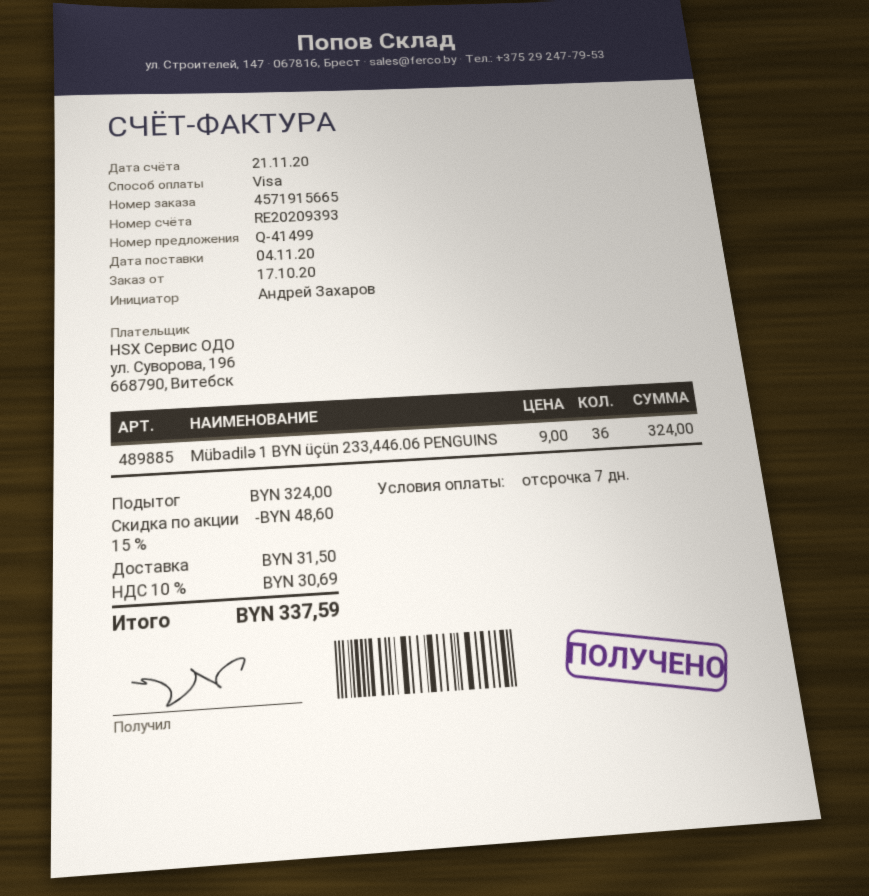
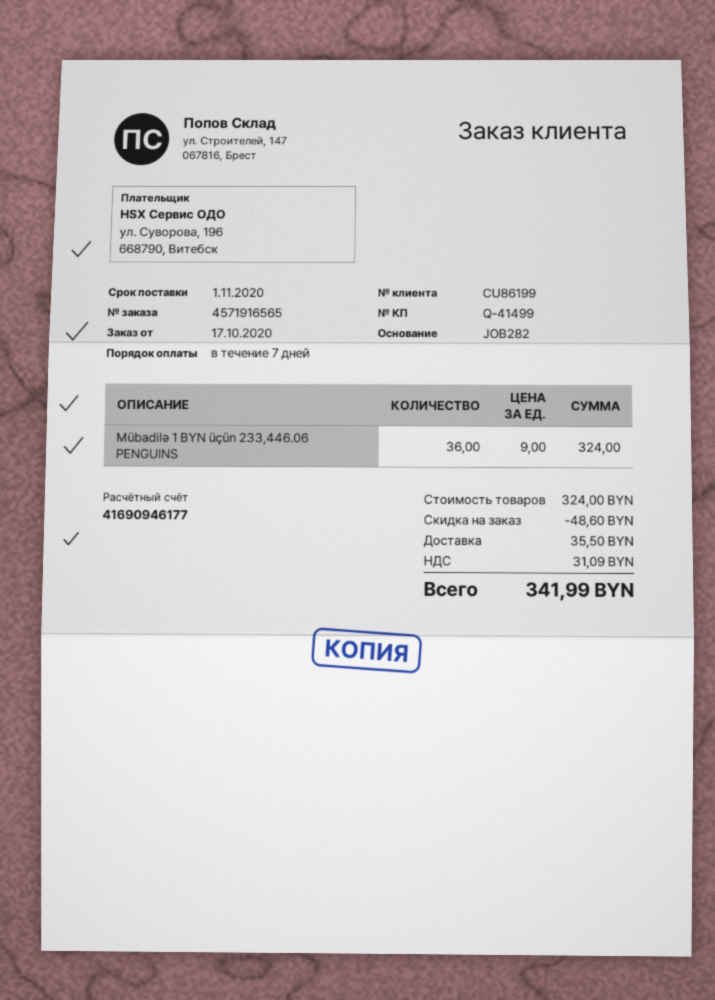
order number: 4571915665 -> 4571916565
delivery date: 2020-11-04 -> 2020-11-01
shipping: 31.50 -> 35.50
tax: 30.69 -> 31.09
total: 337.59 -> 341.99

